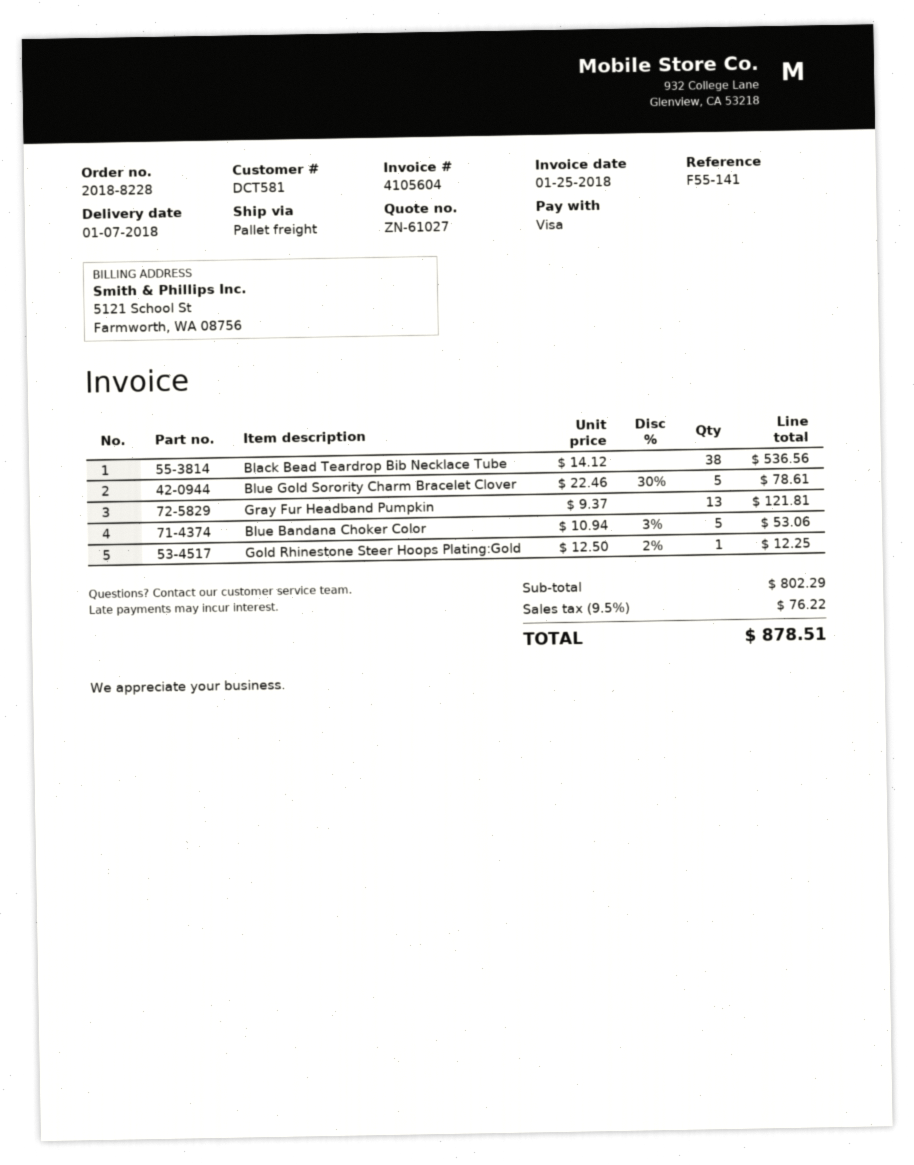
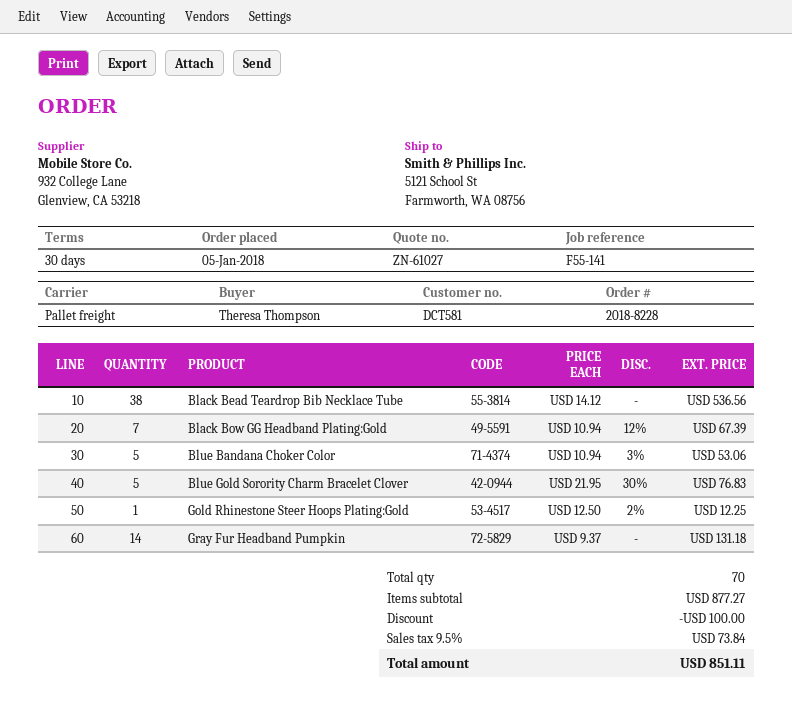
Blue Gold Sorority Charm Bracelet Clover: 5 x 22.46 - 30% = 78.61 -> 5 x 21.95 - 30% = 76.83
Gray Fur Headband Pumpkin: 13 x 9.37 = 121.81 -> 14 x 9.37 = 131.18
Black Bow GG Headband Plating:Gold: none -> 7 x 10.94 - 12% = 67.39
subtotal: 802.29 -> 877.27
discount: none -> 100.00
tax: 9.5% = 76.22 -> 9.5% = 73.84
total: 878.51 -> 851.11

